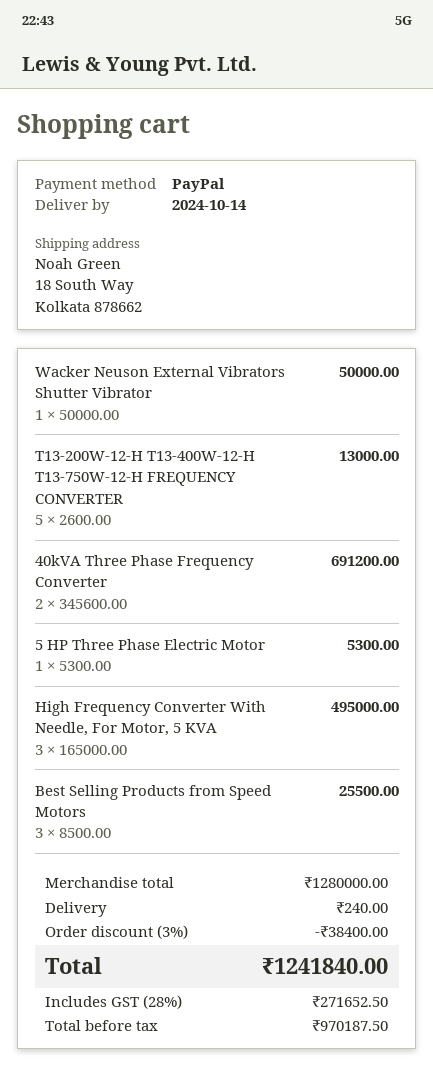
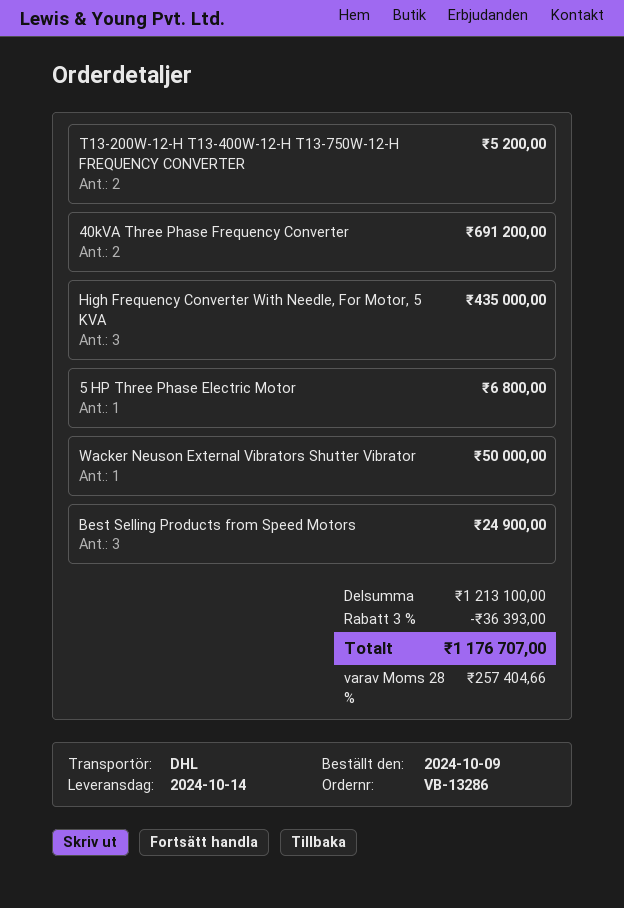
T13-200W-12-H T13-400W-12-H T13-750W-12-H FREQUENCY CONVERTER: 5 for 13000.00 -> 2 for 5200.00
5 HP Three Phase Electric Motor: 1 for 5300.00 -> 1 for 6800.00
High Frequency Converter With Needle, For Motor, 5 KVA: 3 for 495000.00 -> 3 for 435000.00
Best Selling Products from Speed Motors: 3 for 25500.00 -> 3 for 24900.00
subtotal: 1280000.00 -> 1213100.00
discount: 3% = 38400.00 -> 3% = 36393.00
shipping: 240.00 -> none
tax: 28% = 271652.50 -> 28% = 257404.66
total: 1241840.00 -> 1176707.00

